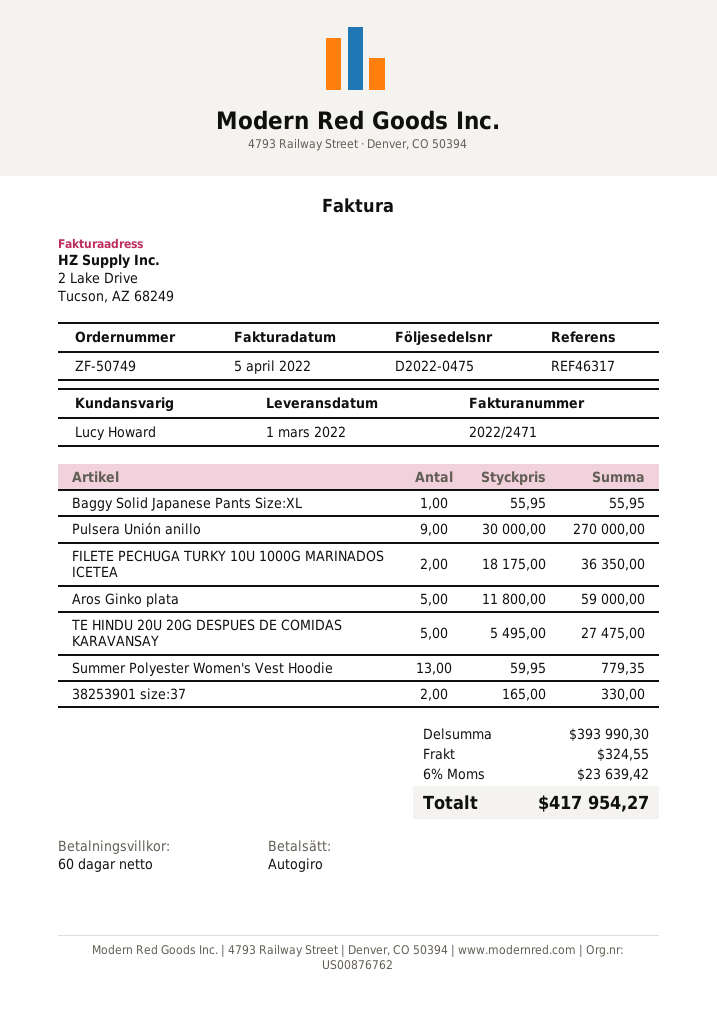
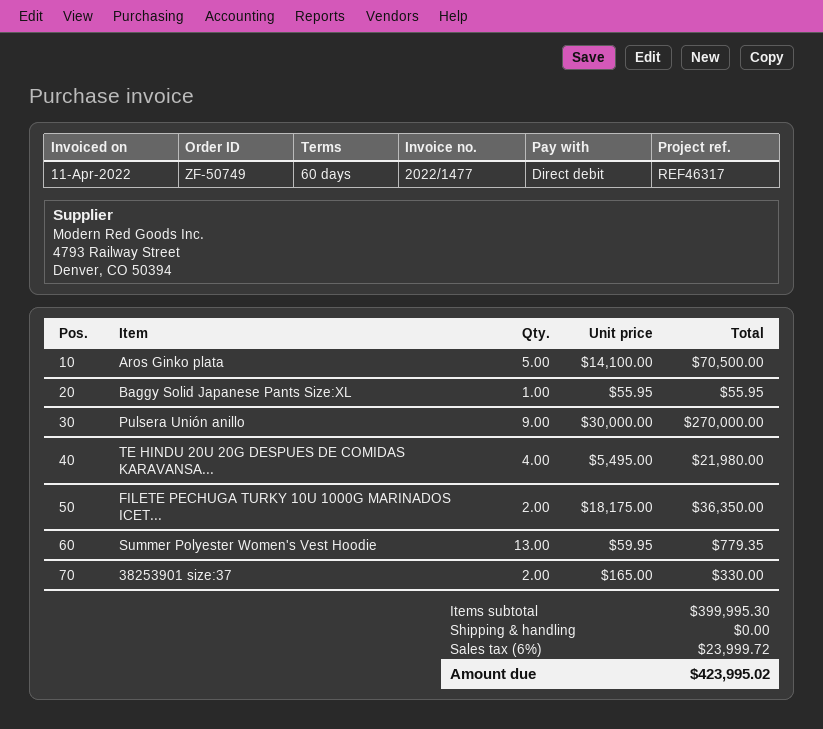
invoice number: 2022/2471 -> 2022/1477
invoice date: 2022-04-05 -> 2022-04-11
Aros Ginko plata: 5 x 11800.00 = 59000.00 -> 5 x 14100.00 = 70500.00
TE HINDU 20U 20G DESPUES DE COMIDAS KARAVANSAY: 5 x 5495.00 = 27475.00 -> 4 x 5495.00 = 21980.00
subtotal: 393990.30 -> 399995.30
shipping: 324.55 -> 0.00
tax: 6% = 23639.42 -> 6% = 23999.72
total: 417954.27 -> 423995.02

